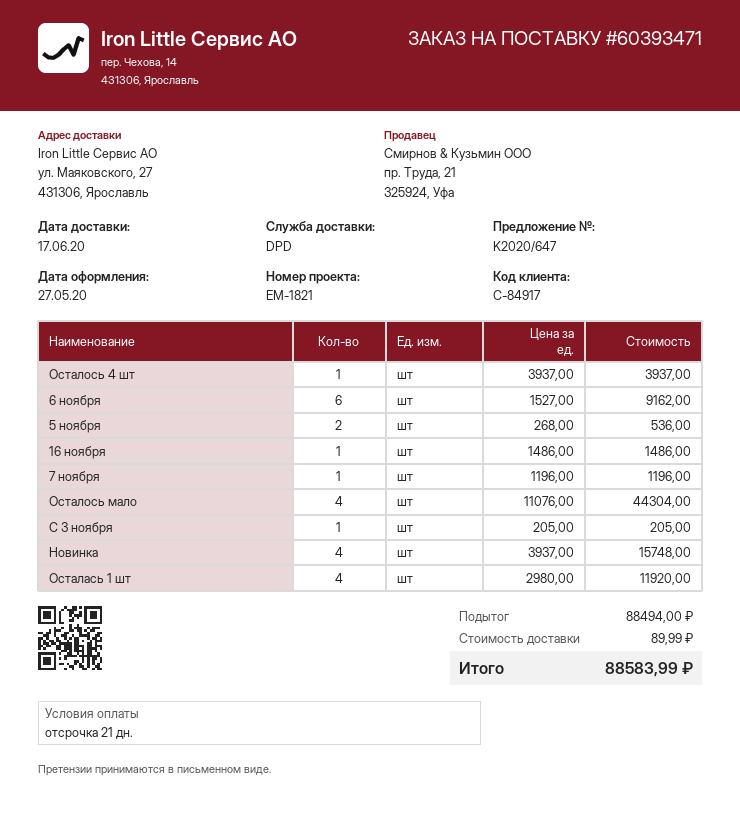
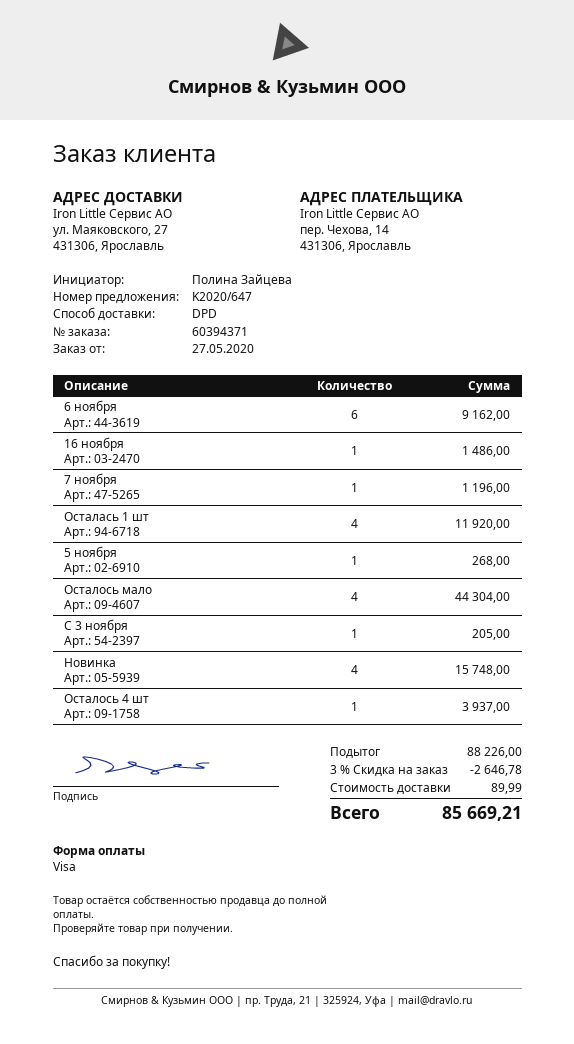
order number: 60393471 -> 60394371
5 ноября: 2 for 536.00 -> 1 for 268.00
subtotal: 88494.00 -> 88226.00
discount: none -> 3% = 2646.78
total: 88583.99 -> 85669.21

